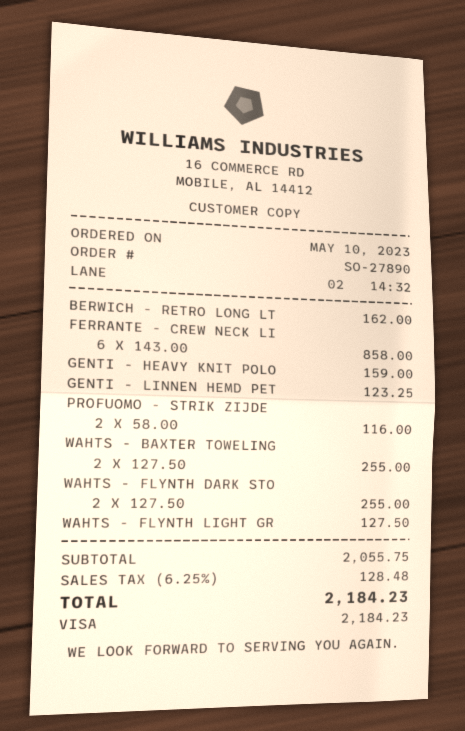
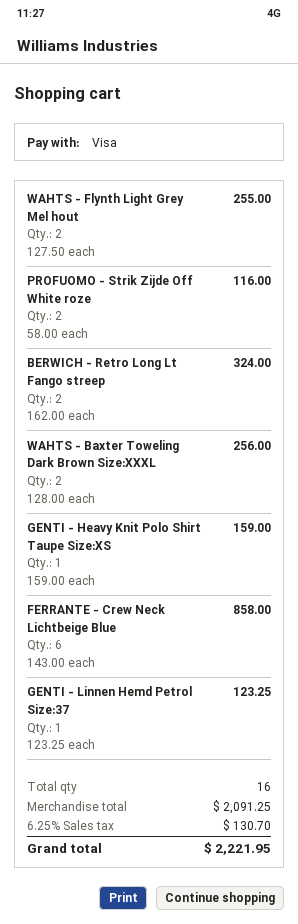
BERWICH - RETRO LONG LT: 1 x 162.00 = 162.00 -> 2 x 162.00 = 324.00
WAHTS - BAXTER TOWELING: 2 x 127.50 = 255.00 -> 2 x 128.00 = 256.00
WAHTS - FLYNTH DARK STO: 2 x 127.50 = 255.00 -> none
WAHTS - FLYNTH LIGHT GR: 1 x 127.50 = 127.50 -> 2 x 127.50 = 255.00
subtotal: 2055.75 -> 2091.25
tax: 6.25% = 128.48 -> 6.25% = 130.70
total: 2184.23 -> 2221.95

